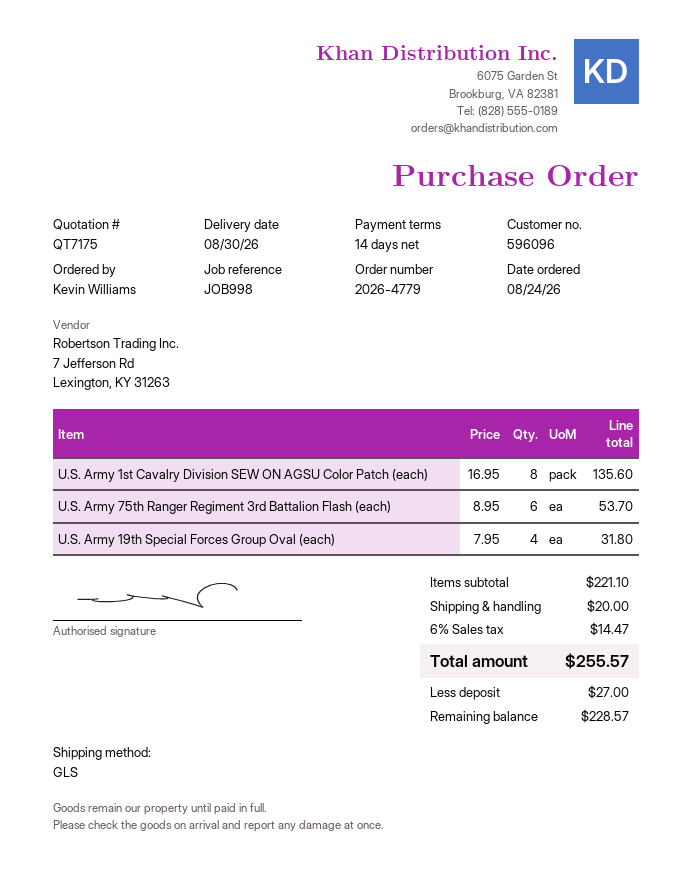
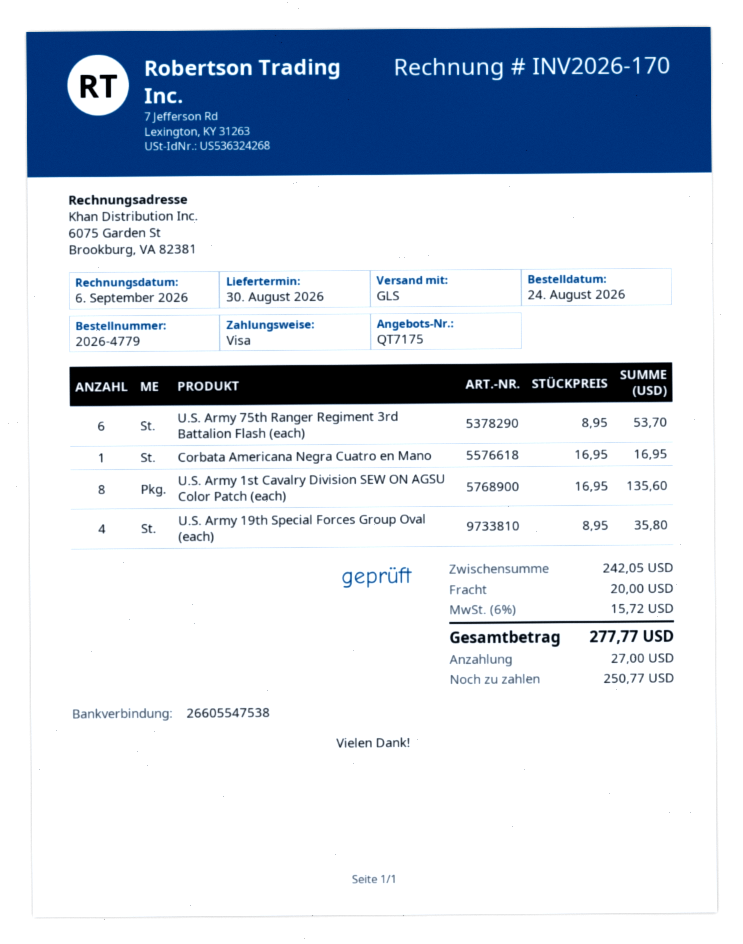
U.S. Army 19th Special Forces Group Oval (each): 4 x 7.95 = 31.80 -> 4 x 8.95 = 35.80
Corbata Americana Negra Cuatro en Mano: none -> 1 x 16.95 = 16.95
subtotal: 221.10 -> 242.05
tax: 6% = 14.47 -> 6% = 15.72
total: 255.57 -> 277.77
balance: 228.57 -> 250.77

